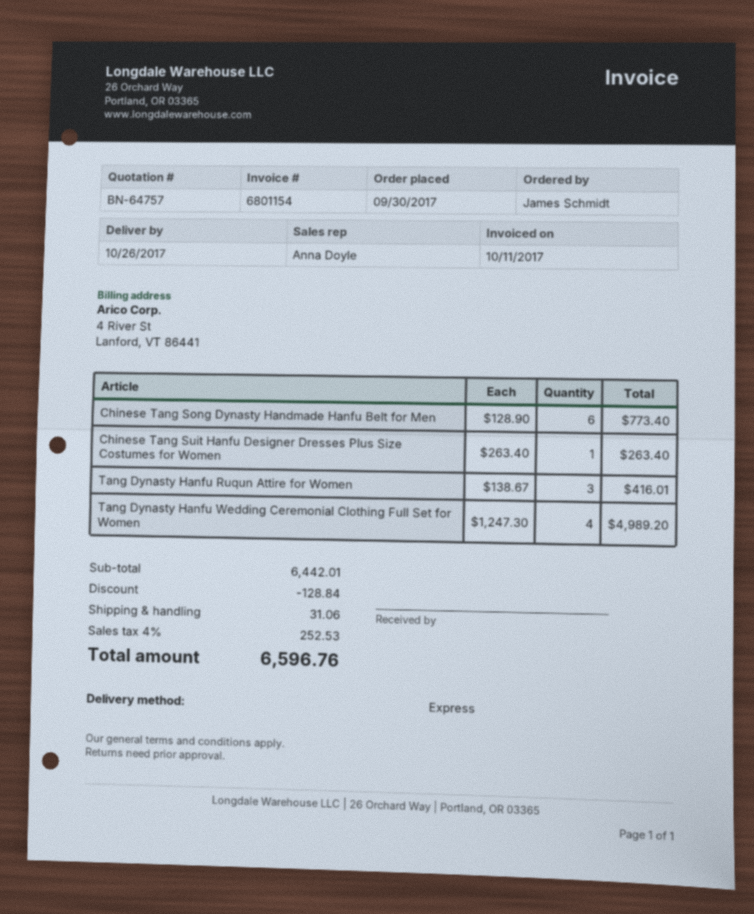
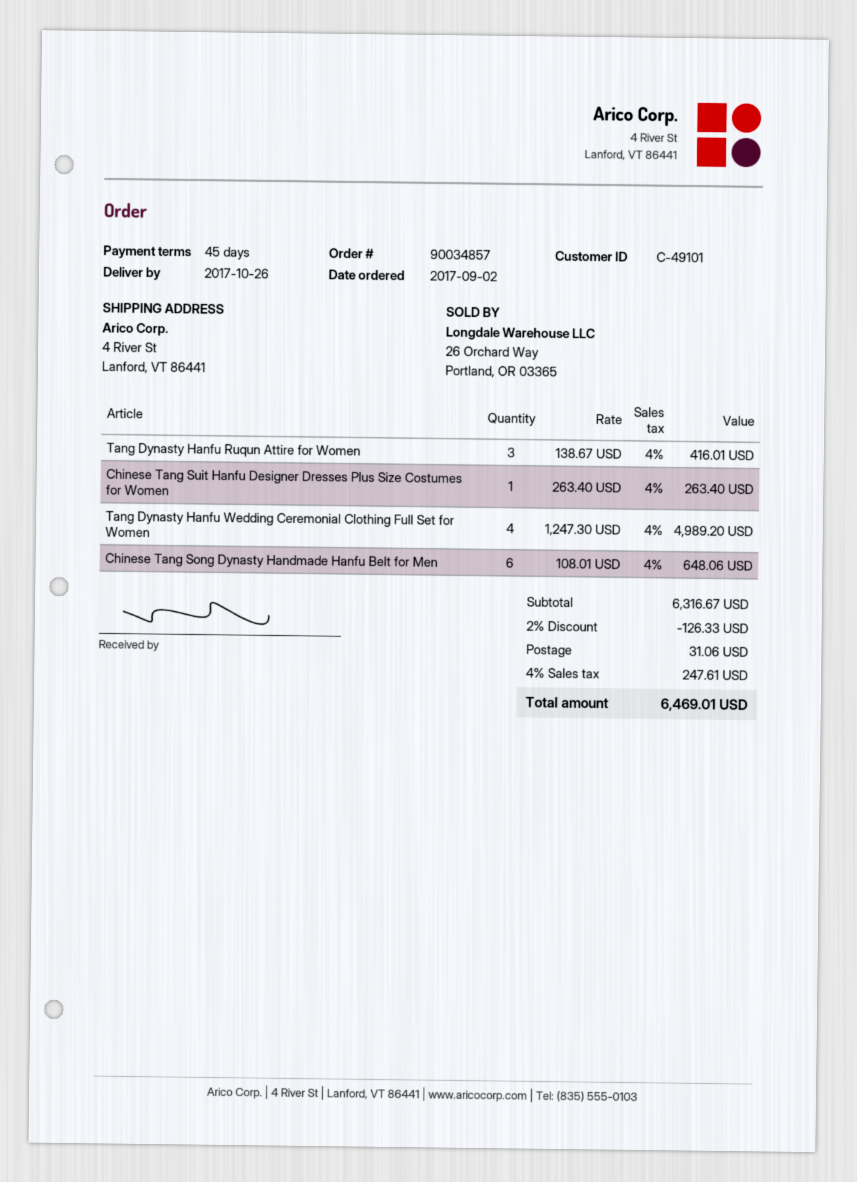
order date: 2017-09-30 -> 2017-09-02
Chinese Tang Song Dynasty Handmade Hanfu Belt for Men: 6 x 128.90 = 773.40 -> 6 x 108.01 = 648.06
subtotal: 6442.01 -> 6316.67
discount: 128.84 -> 126.33
tax: 4% = 252.53 -> 4% = 247.61
total: 6596.76 -> 6469.01

